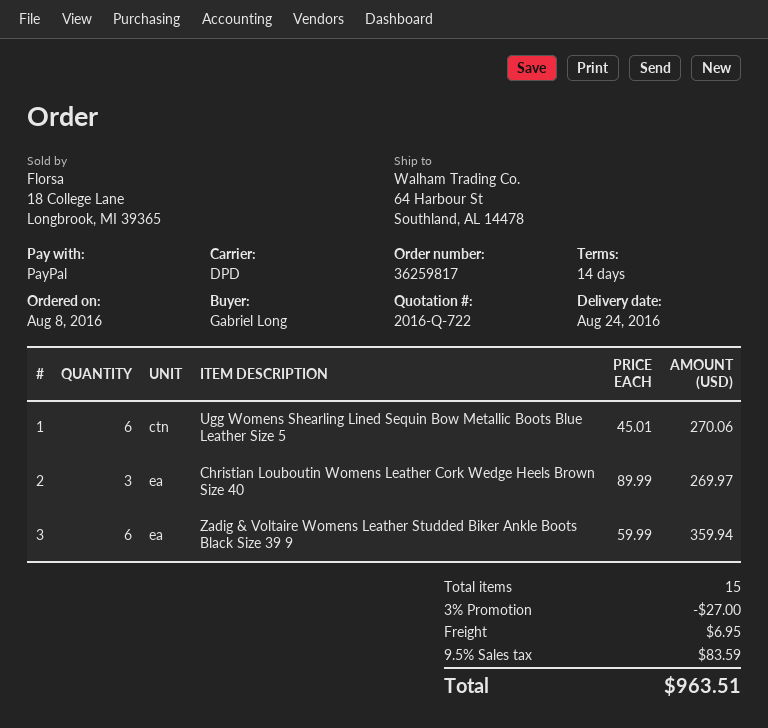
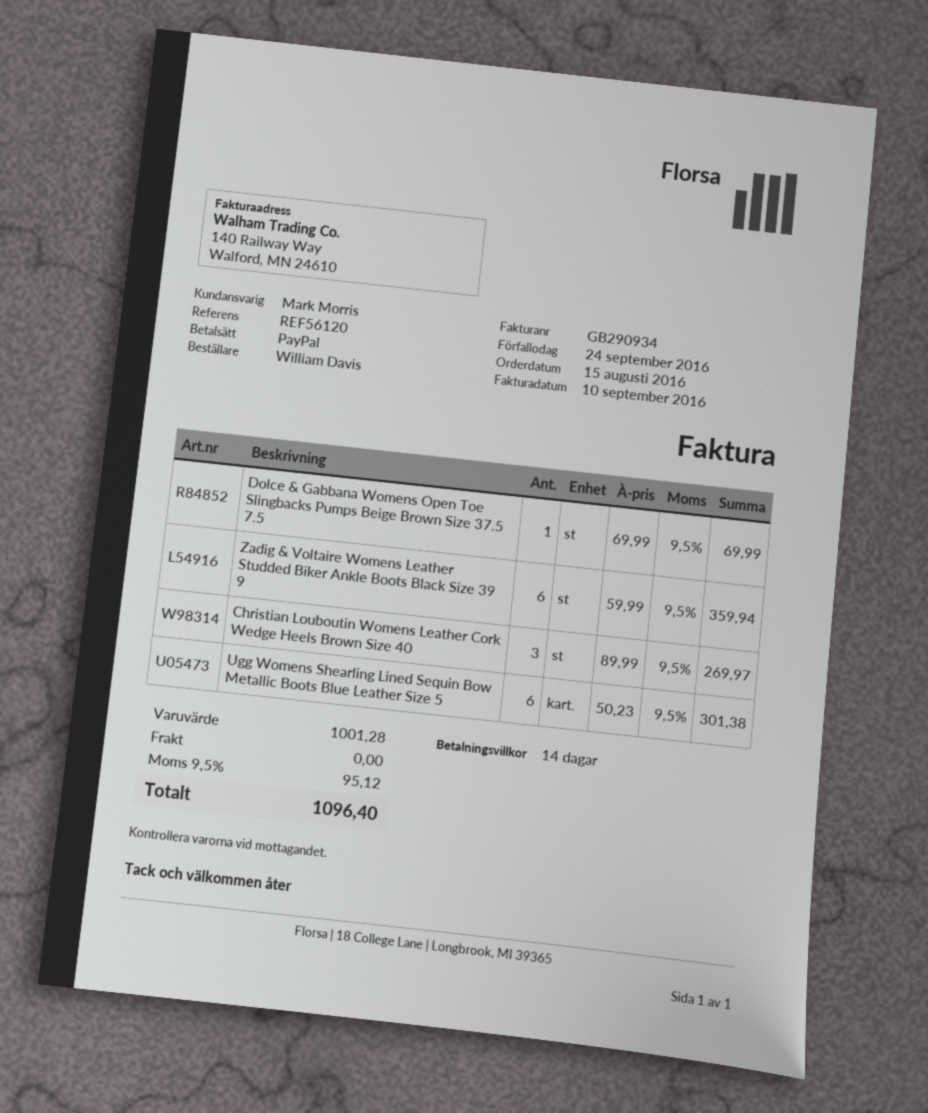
order date: 2016-08-08 -> 2016-08-15
ordered by: Gabriel Long -> William Davis
Ugg Womens Shearling Lined Sequin Bow Metallic Boots Blue Leather Size 5: 6 x 45.01 = 270.06 -> 6 x 50.23 = 301.38
Dolce & Gabbana Womens Open Toe Slingbacks Pumps Beige Brown Size 37.5 7.5: none -> 1 x 69.99 = 69.99
discount: 3% = 27.00 -> none
shipping: 6.95 -> 0.00
tax: 9.5% = 83.59 -> 9.5% = 95.12
total: 963.51 -> 1096.40

